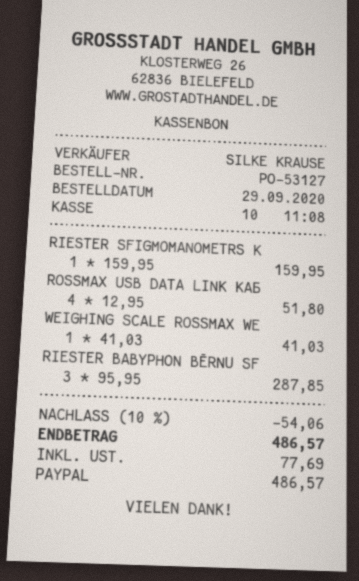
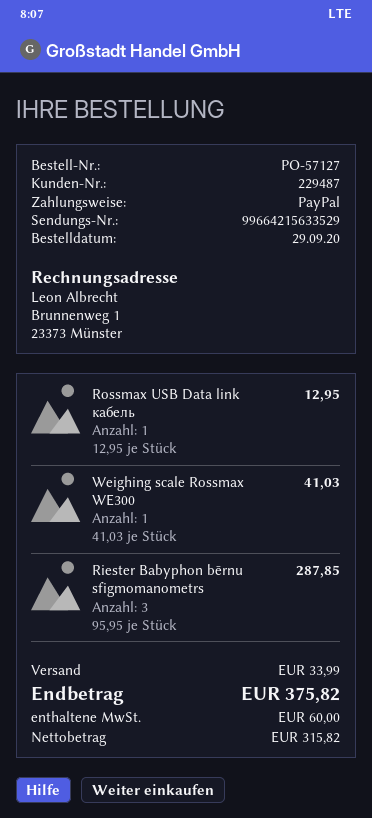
order number: PO-53127 -> PO-57127
RIESTER SFIGMOMANOMETRS K: 1 x 159.95 = 159.95 -> none
ROSSMAX USB DATA LINK КАБ: 4 x 12.95 = 51.80 -> 1 x 12.95 = 12.95
discount: 10% = 54.06 -> none
shipping: none -> 33.99
tax: 77.69 -> 60.00
total: 486.57 -> 375.82

